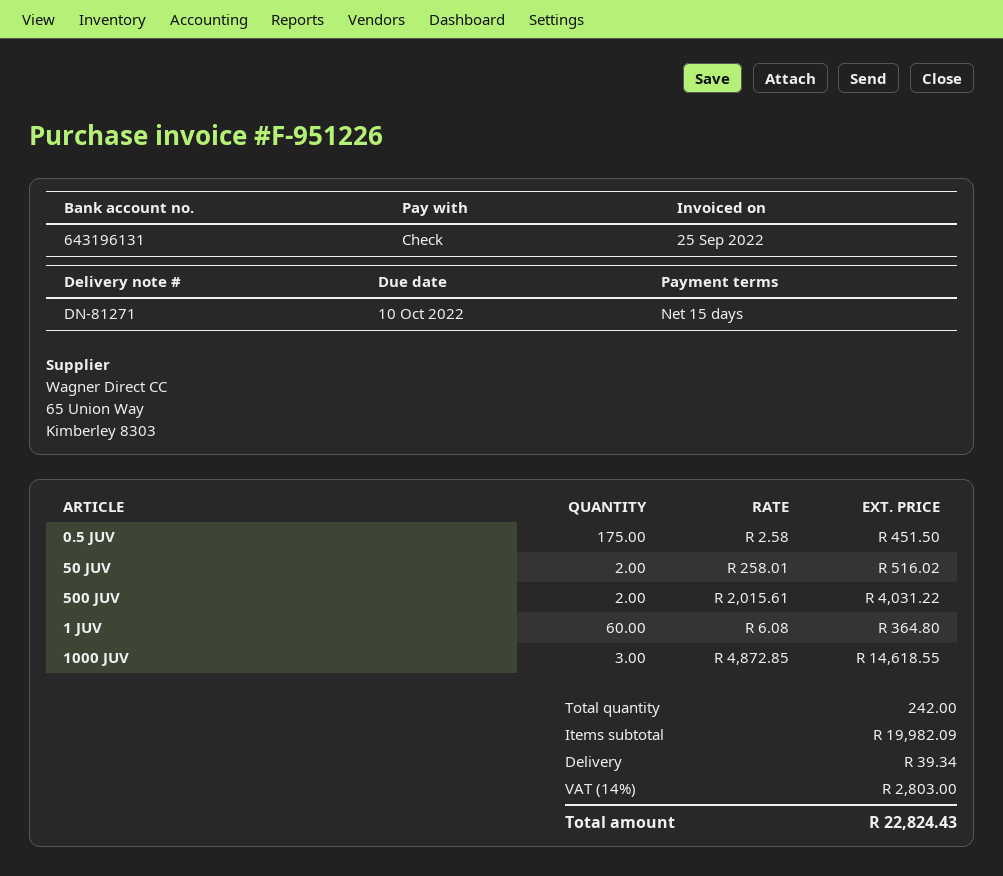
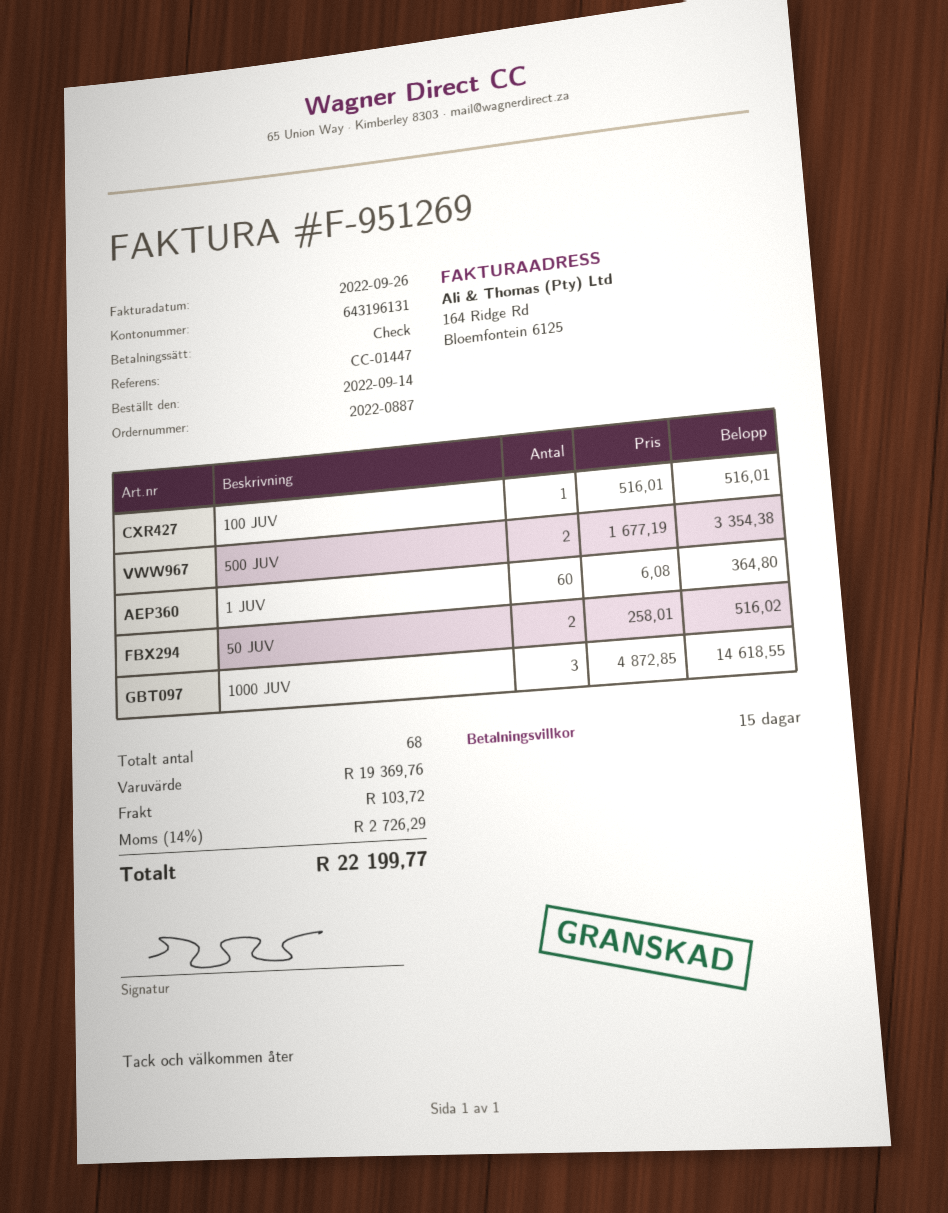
invoice number: F-951226 -> F-951269
invoice date: 2022-09-25 -> 2022-09-26
0.5 JUV: 175 x 2.58 = 451.50 -> none
500 JUV: 2 x 2015.61 = 4031.22 -> 2 x 1677.19 = 3354.38
100 JUV: none -> 1 x 516.01 = 516.01
total quantity: 242 -> 68
subtotal: 19982.09 -> 19369.76
shipping: 39.34 -> 103.72
tax: 14% = 2803.00 -> 14% = 2726.29
total: 22824.43 -> 22199.77

